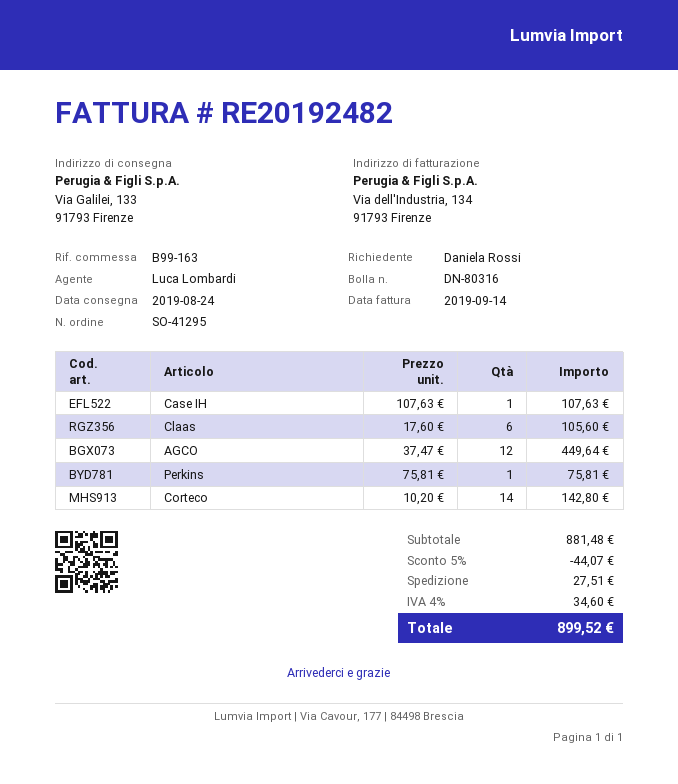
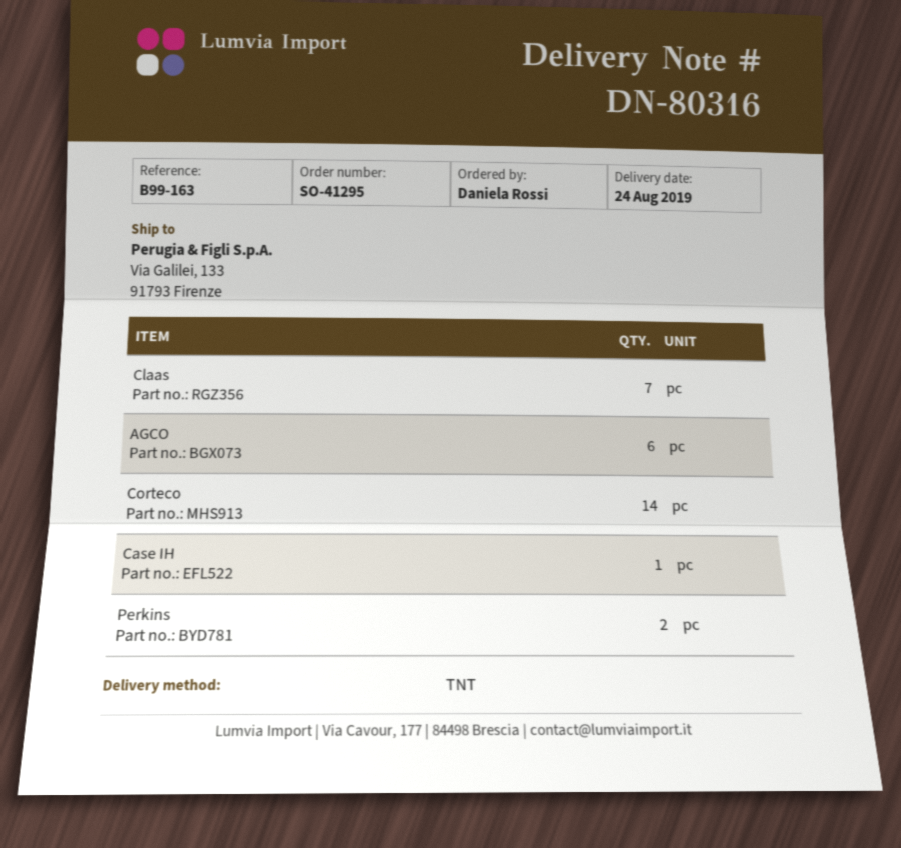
Claas: 6 -> 7
AGCO: 12 -> 6
Perkins: 1 -> 2

